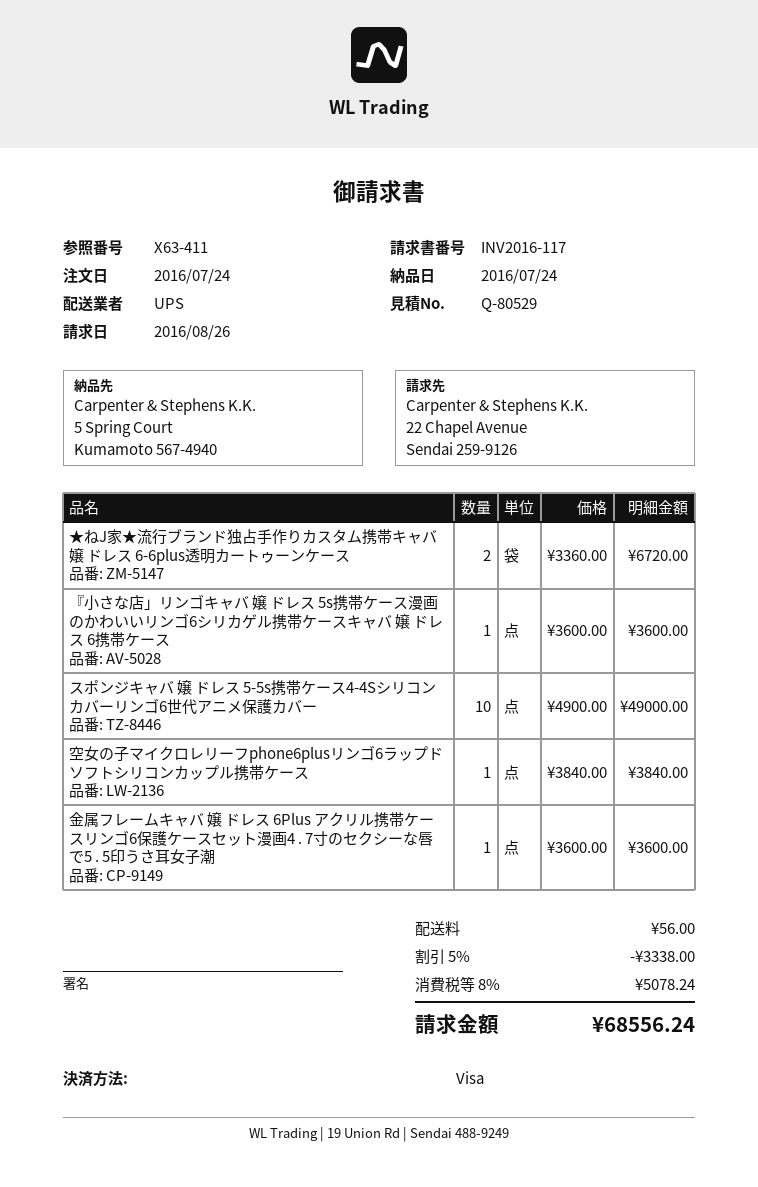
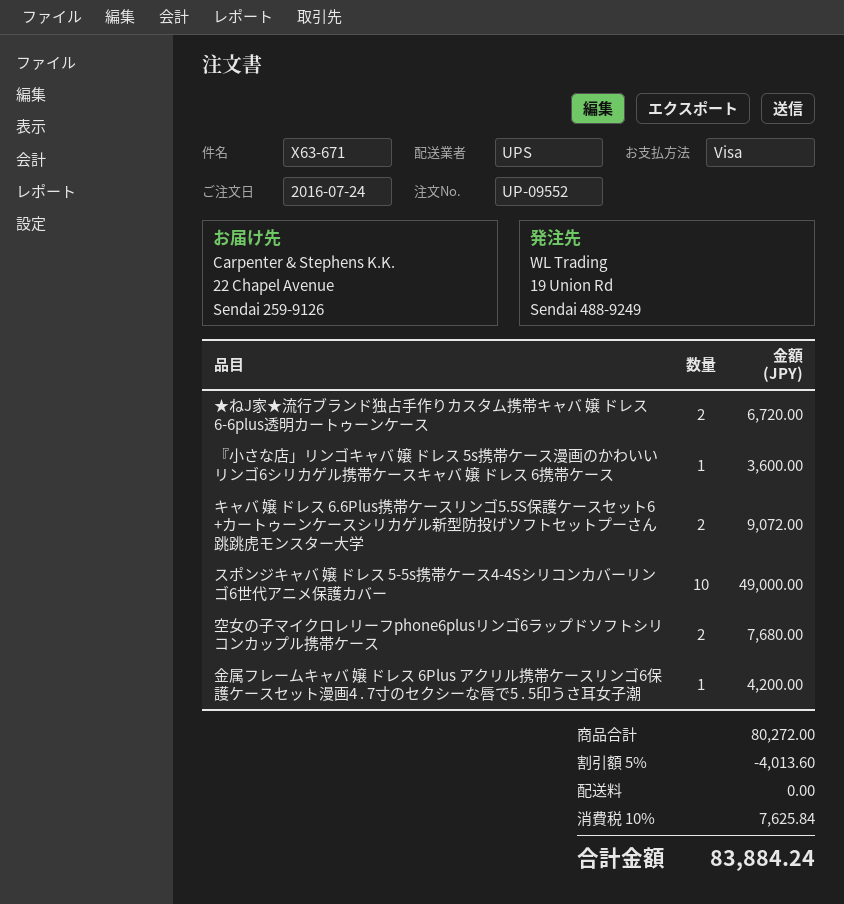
reference: X63-411 -> X63-671
ship to: 5 Spring Court, Kumamoto 567-4940 -> 22 Chapel Avenue, Sendai 259-9126
空女の子マイクロレリーフphone6plusリンゴ6ラップドソフトシリコンカップル携帯ケース: 1 for 3840.00 -> 2 for 7680.00
金属フレームキャバ 嬢 ドレス 6Plus アクリル携帯ケースリンゴ6保護ケースセット漫画4 . 7寸のセクシーな唇で5 . 5印うさ耳女子潮: 1 for 3600.00 -> 1 for 4200.00
キャバ 嬢 ドレス 6.6Plus携帯ケースリンゴ5.5S保護ケースセット6 +カートゥーンケースシリカゲル新型防投げソフトセットプーさん跳跳虎モンスター大学: none -> 2 for 9072.00
discount: 5% = 3338.00 -> 5% = 4013.60
shipping: 56.00 -> 0.00
tax: 8% = 5078.24 -> 10% = 7625.84
total: 68556.24 -> 83884.24

